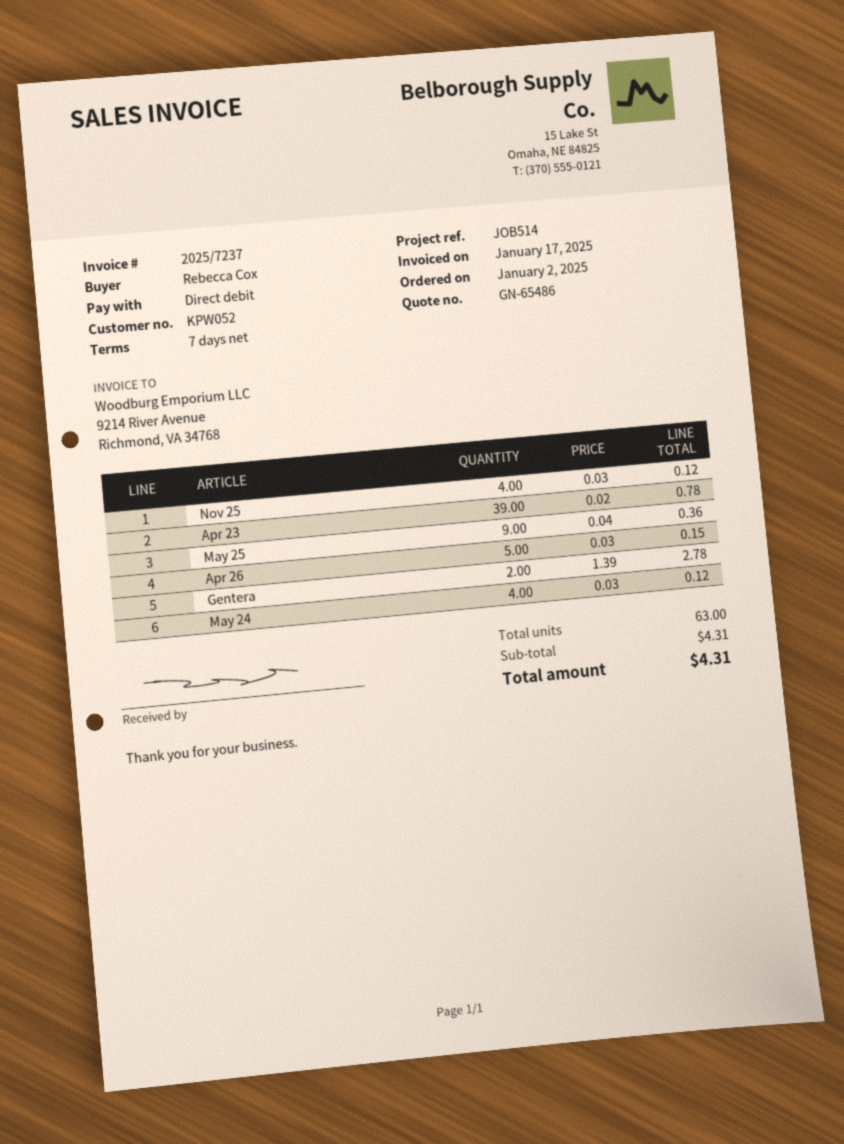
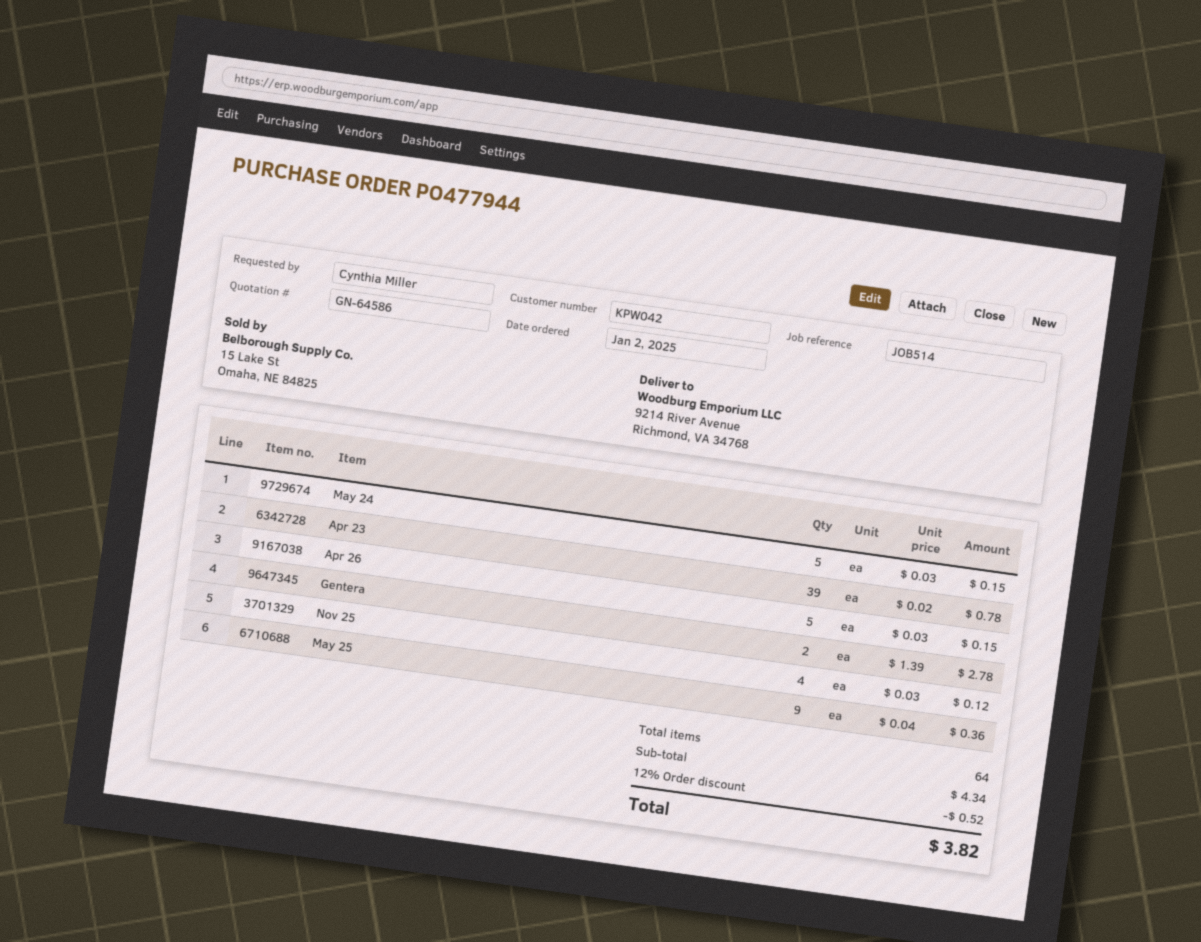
quote number: GN-65486 -> GN-64586
customer number: KPW052 -> KPW042
ordered by: Rebecca Cox -> Cynthia Miller
May 24: 4 x 0.03 = 0.12 -> 5 x 0.03 = 0.15
total quantity: 63 -> 64
subtotal: 4.31 -> 4.34
discount: none -> 12% = 0.52
total: 4.31 -> 3.82

